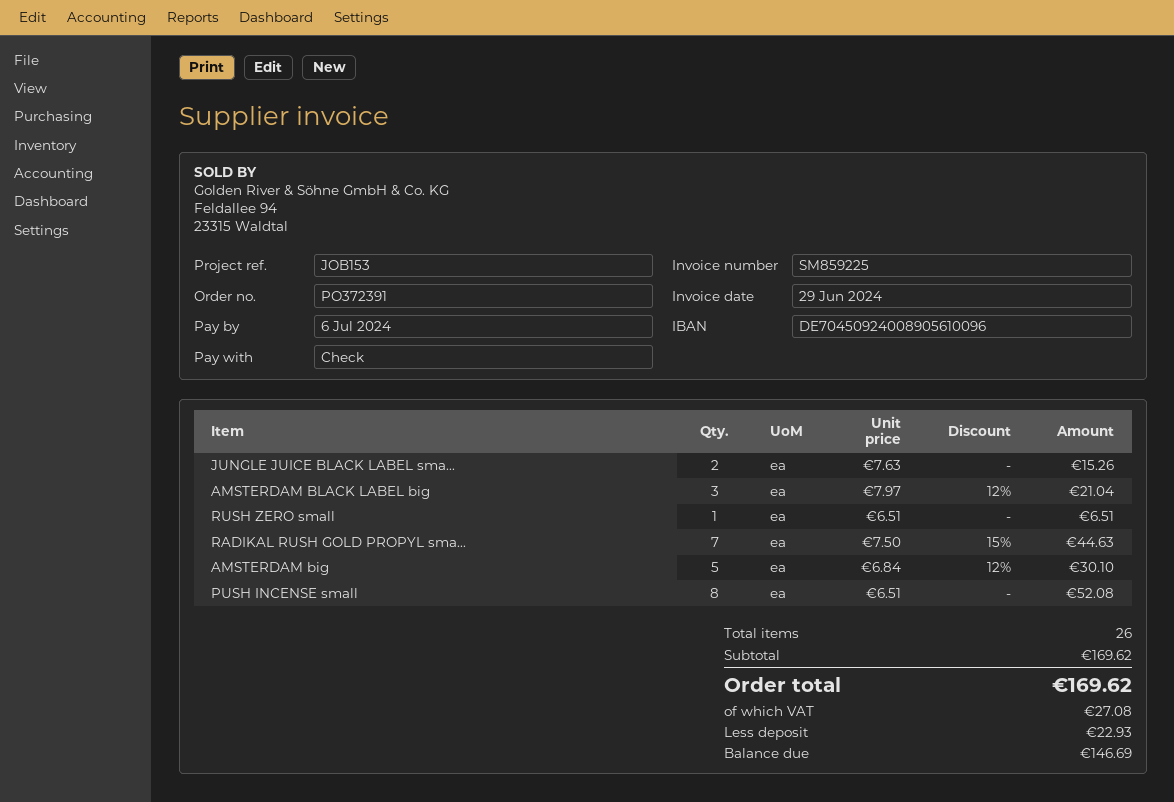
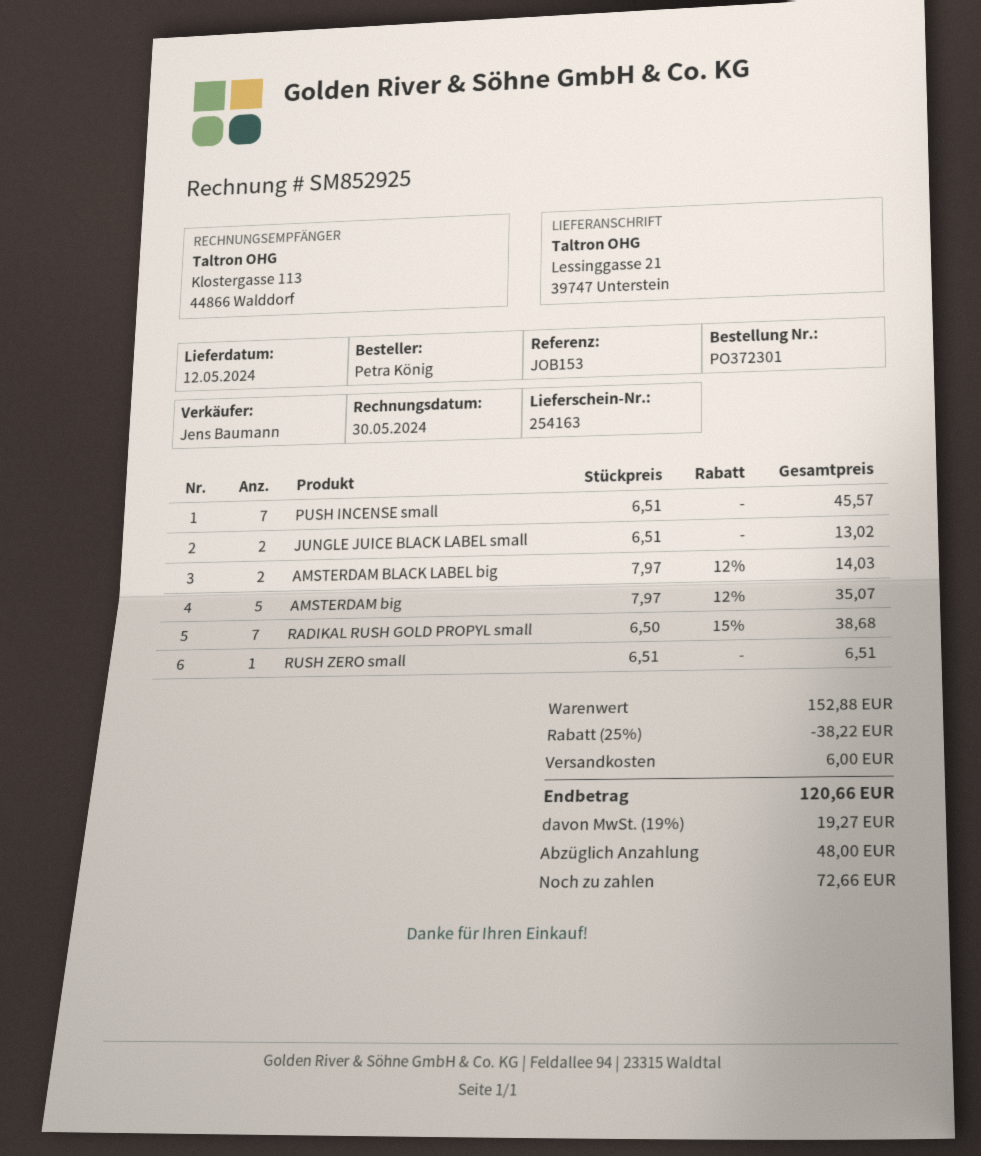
order number: PO372391 -> PO372301
invoice number: SM859225 -> SM852925
invoice date: 2024-06-29 -> 2024-05-30
JUNGLE JUICE BLACK LABEL sma...: 2 x 7.63 = 15.26 -> 2 x 6.51 = 13.02
AMSTERDAM BLACK LABEL big: 3 x 7.97 - 12% = 21.04 -> 2 x 7.97 - 12% = 14.03
RADIKAL RUSH GOLD PROPYL sma...: 7 x 7.50 - 15% = 44.63 -> 7 x 6.50 - 15% = 38.68
AMSTERDAM big: 5 x 6.84 - 12% = 30.10 -> 5 x 7.97 - 12% = 35.07
PUSH INCENSE small: 8 x 6.51 = 52.08 -> 7 x 6.51 = 45.57
subtotal: 169.62 -> 152.88
discount: none -> 25% = 38.22
shipping: none -> 6.00
tax: 27.08 -> 19.27
total: 169.62 -> 120.66
deposit: 22.93 -> 48.00
balance: 146.69 -> 72.66

